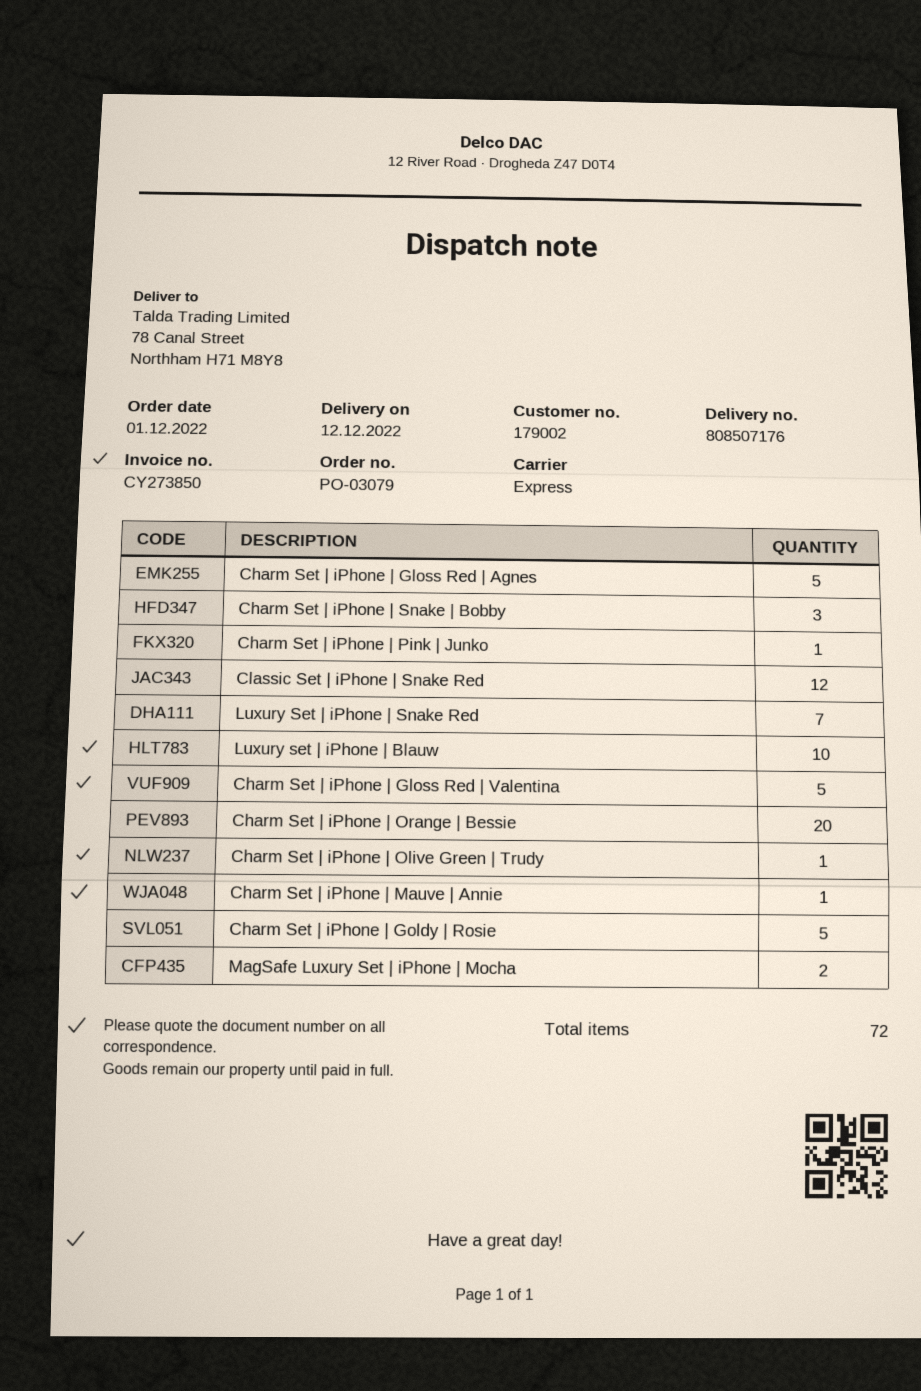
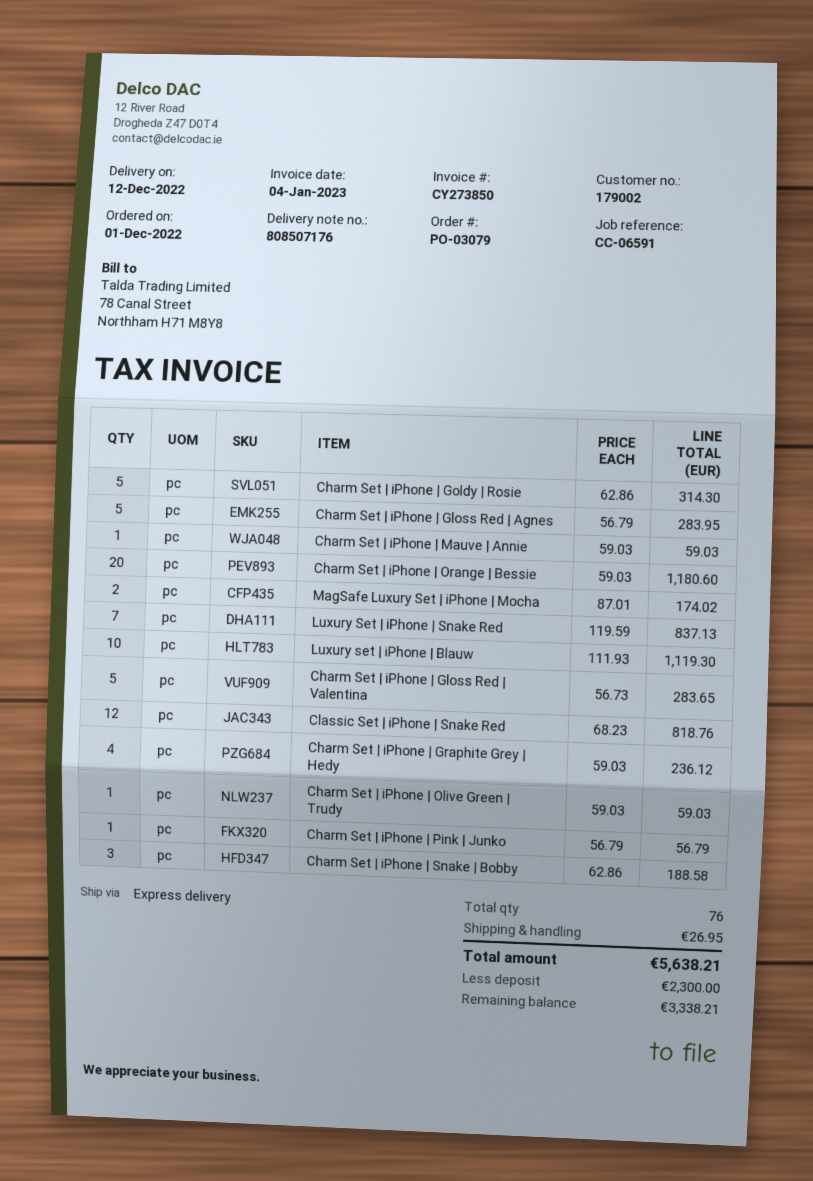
Charm Set | iPhone | Graphite Grey | Hedy: none -> 4
total quantity: 72 -> 76

